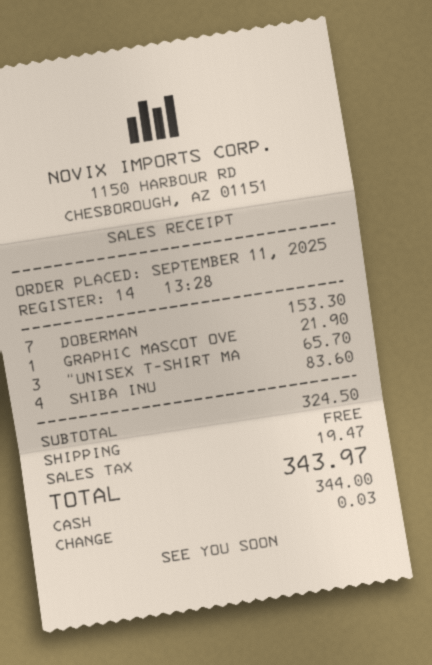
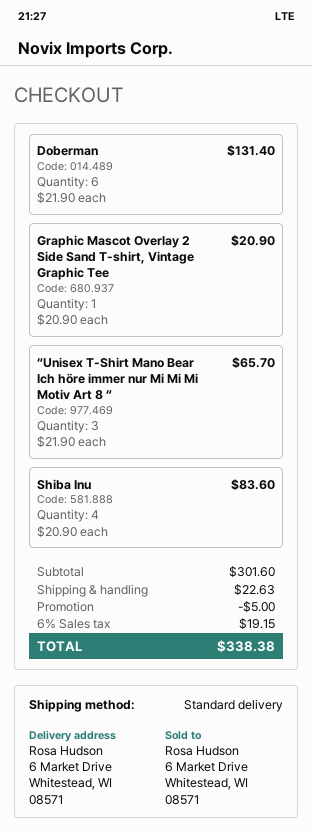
DOBERMAN: 7 for 153.30 -> 6 for 131.40
GRAPHIC MASCOT OVE: 1 for 21.90 -> 1 for 20.90
subtotal: 324.50 -> 301.60
discount: none -> 5.00
shipping: 0.00 -> 22.63
tax: 19.47 -> 19.15
total: 343.97 -> 338.38

